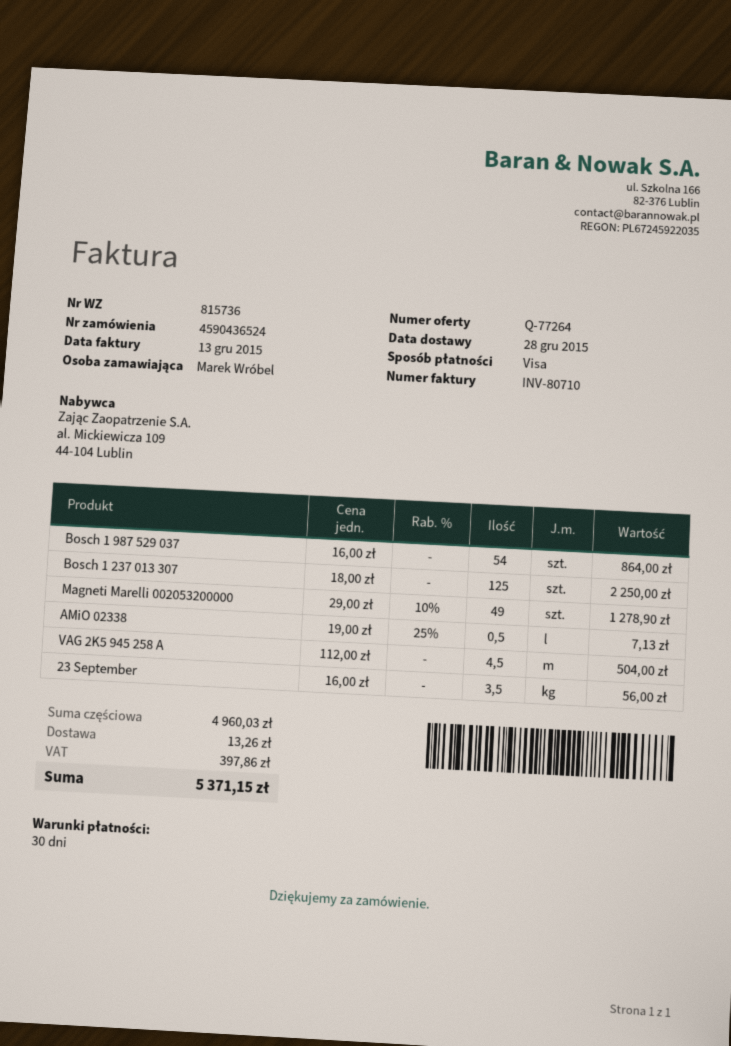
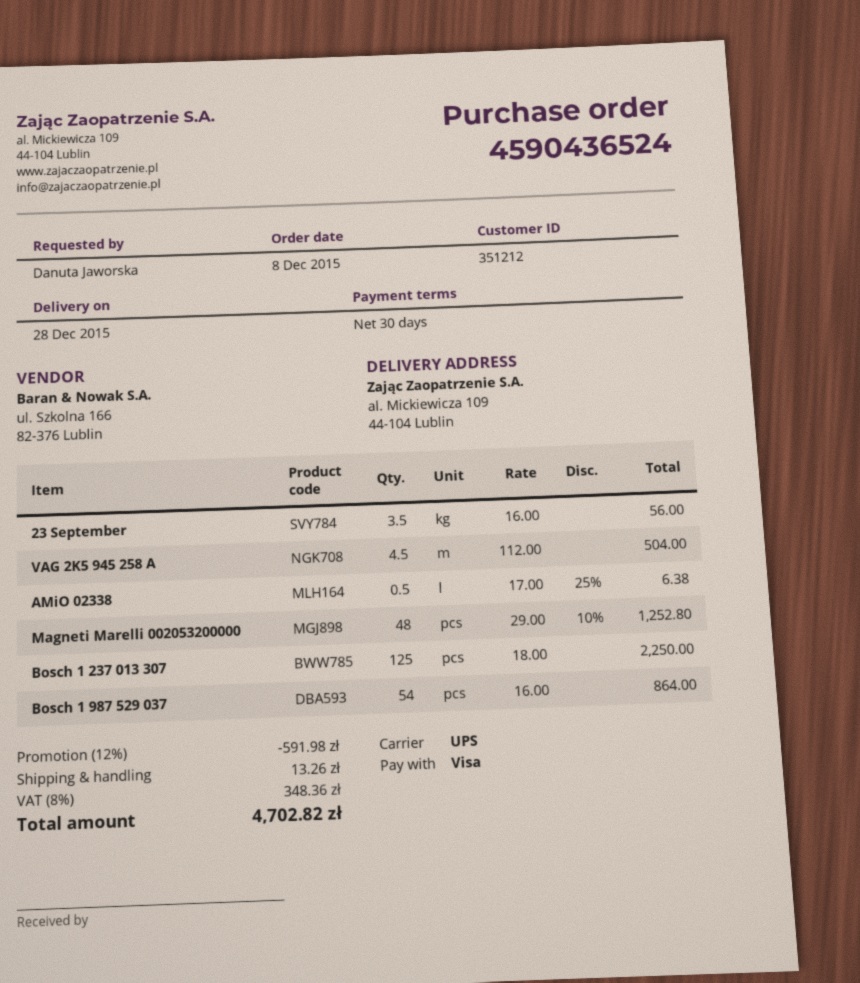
ordered by: Marek Wróbel -> Danuta Jaworska
Magneti Marelli 002053200000: 49 x 29.00 - 10% = 1278.90 -> 48 x 29.00 - 10% = 1252.80
AMiO 02338: 0.5 x 19.00 - 25% = 7.13 -> 0.5 x 17.00 - 25% = 6.38
discount: none -> 12% = 591.98
tax: 397.86 -> 348.36
total: 5371.15 -> 4702.82

